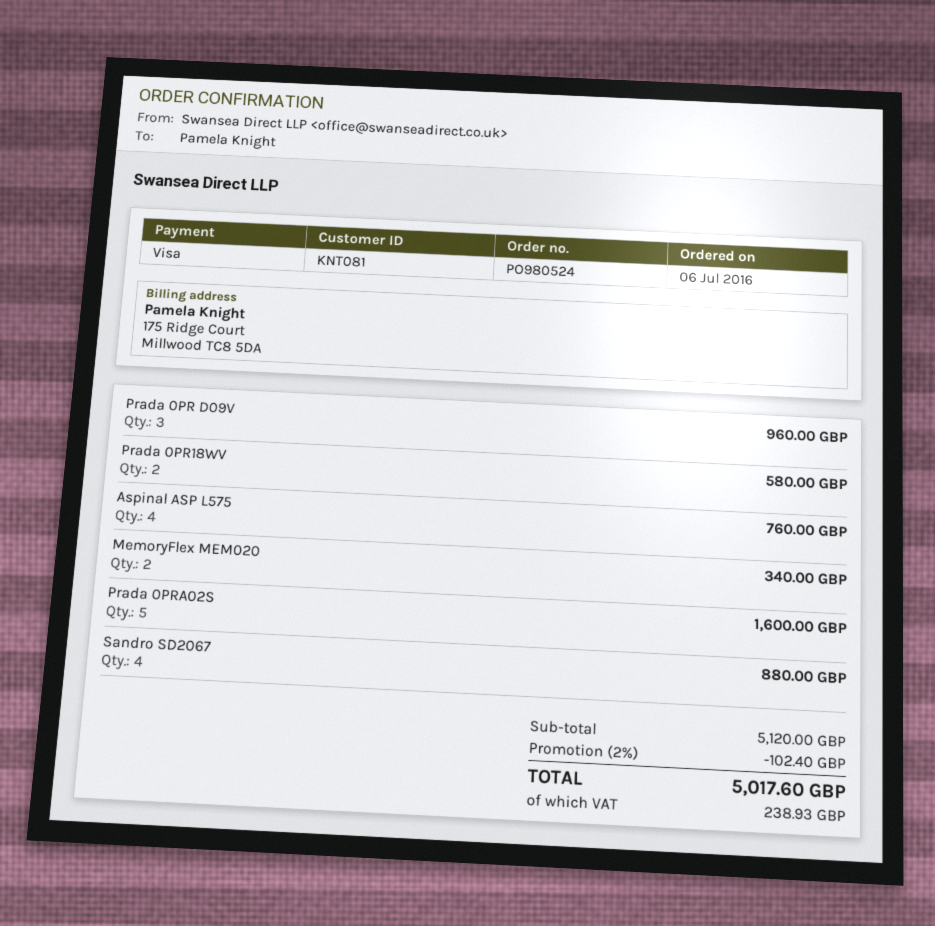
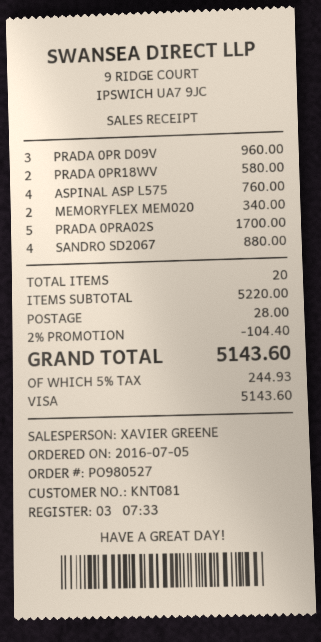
order number: PO980524 -> PO980527
order date: 2016-07-06 -> 2016-07-05
Prada 0PRA02S: 5 for 1600.00 -> 5 for 1700.00
subtotal: 5120.00 -> 5220.00
discount: 2% = 102.40 -> 2% = 104.40
shipping: none -> 28.00
tax: 238.93 -> 244.93
total: 5017.60 -> 5143.60

